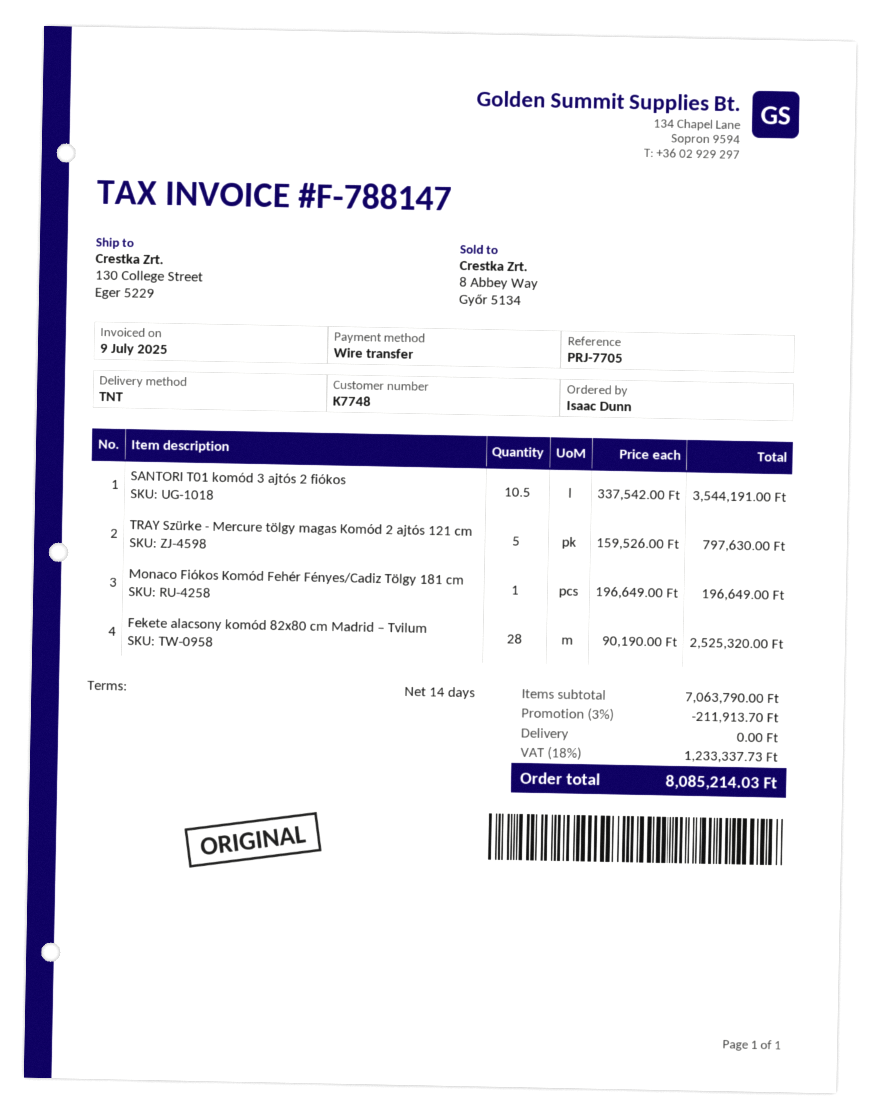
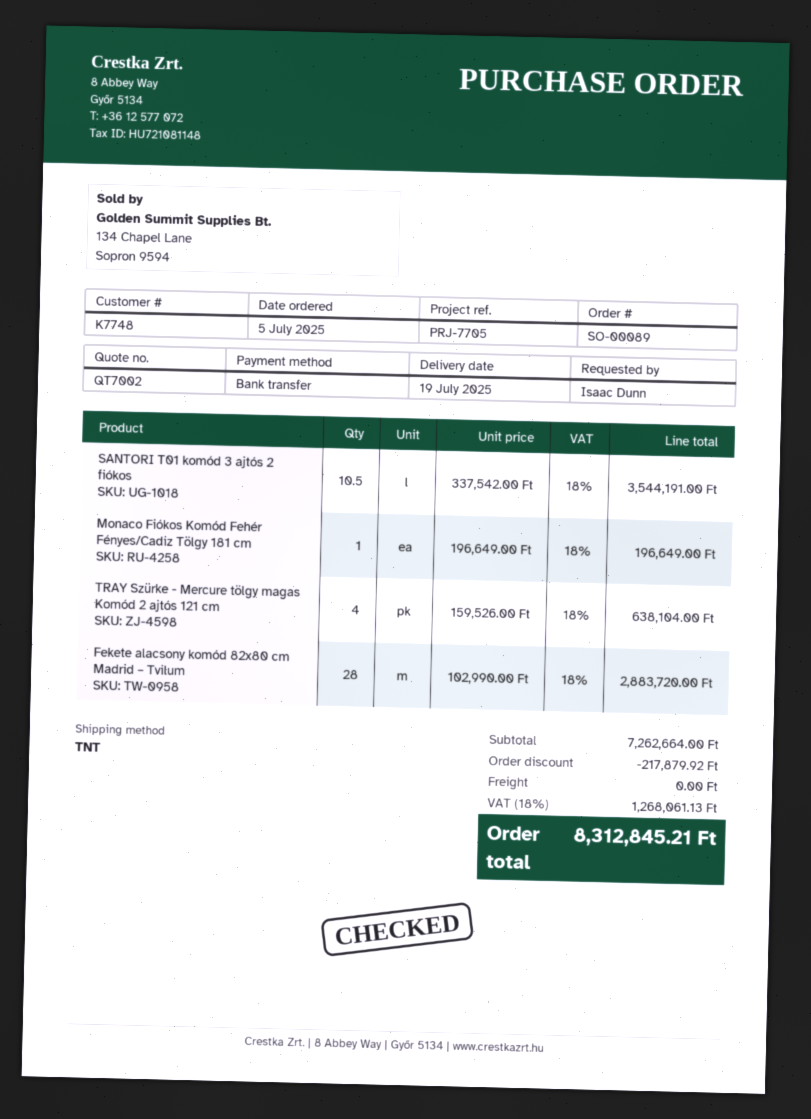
TRAY Szürke - Mercure tölgy magas Komód 2 ajtós 121 cm: 5 x 159526.00 = 797630.00 -> 4 x 159526.00 = 638104.00
Fekete alacsony komód 82x80 cm Madrid – Tvilum: 28 x 90190.00 = 2525320.00 -> 28 x 102990.00 = 2883720.00
subtotal: 7063790.00 -> 7262664.00
discount: 211913.70 -> 217879.92
tax: 18% = 1233337.73 -> 18% = 1268061.13
total: 8085214.03 -> 8312845.21

